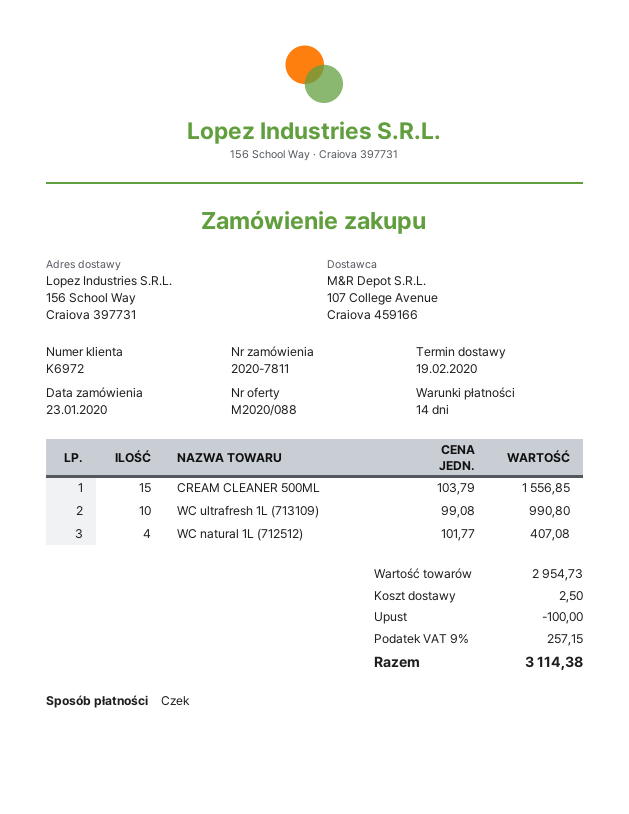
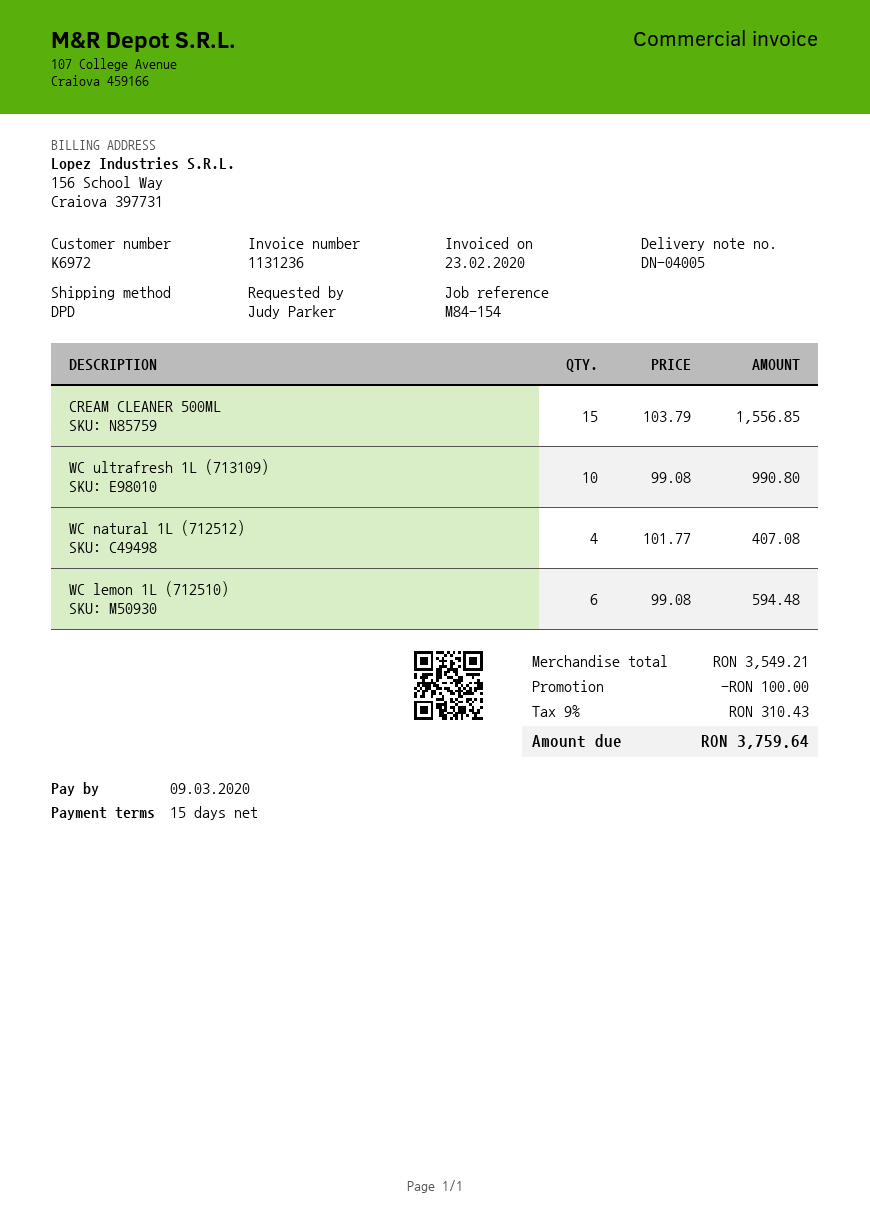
payment terms: 14 days -> 15 days
WC lemon 1L (712510): none -> 6 x 99.08 = 594.48
subtotal: 2954.73 -> 3549.21
shipping: 2.50 -> none
tax: 9% = 257.15 -> 9% = 310.43
total: 3114.38 -> 3759.64

